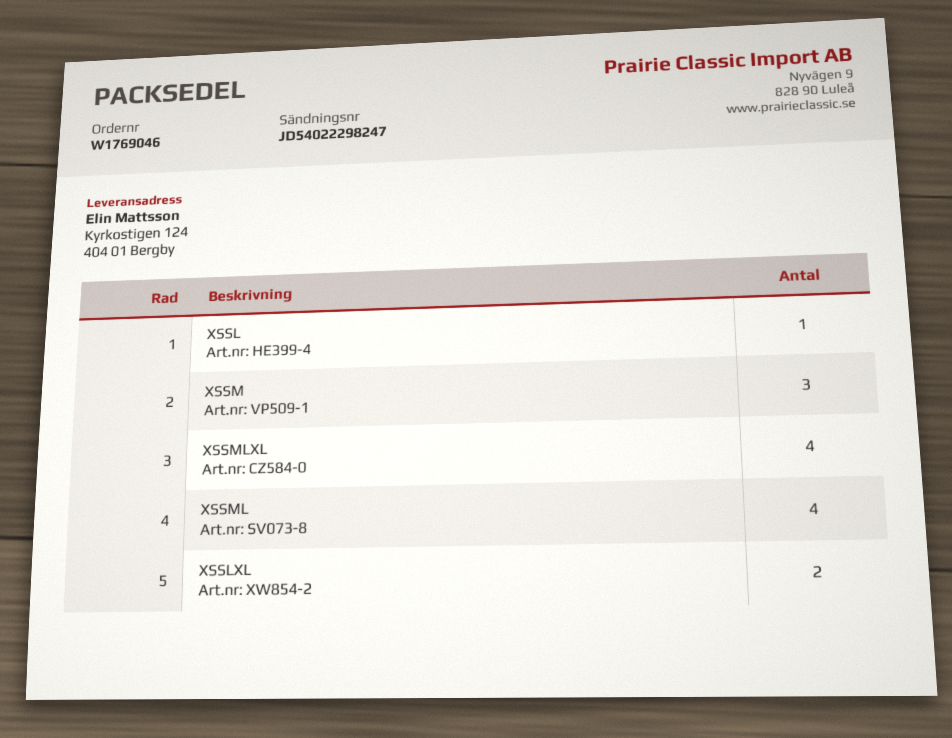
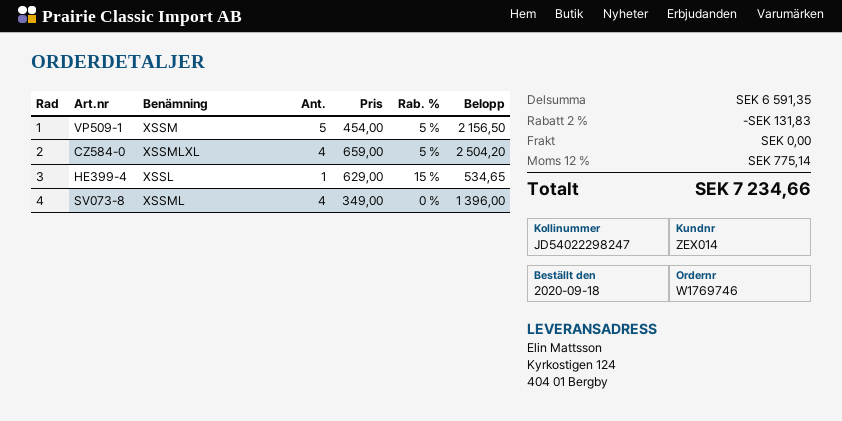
order number: W1769046 -> W1769746
XSSM: 3 -> 5
XSSLXL: 2 -> none

